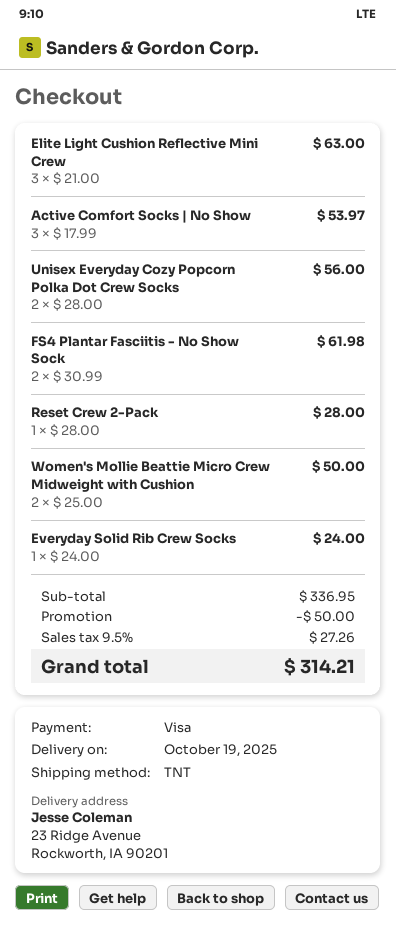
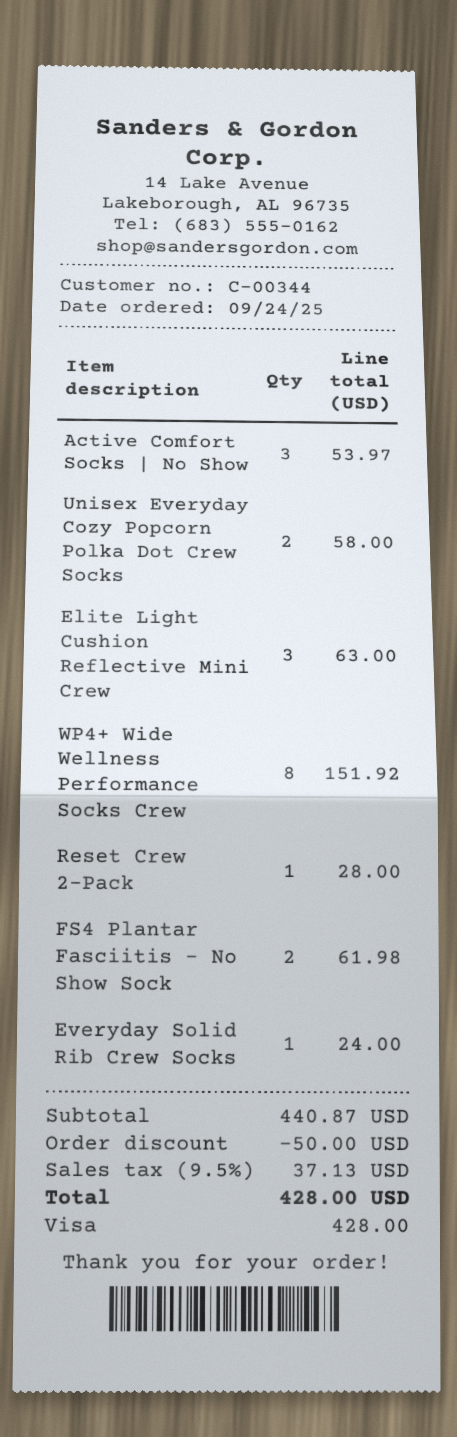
Unisex Everyday Cozy Popcorn Polka Dot Crew Socks: 2 for 56.00 -> 2 for 58.00
Women's Mollie Beattie Micro Crew Midweight with Cushion: 2 for 50.00 -> none
WP4+ Wide Wellness Performance Socks Crew: none -> 8 for 151.92
subtotal: 336.95 -> 440.87
tax: 9.5% = 27.26 -> 9.5% = 37.13
total: 314.21 -> 428.00

